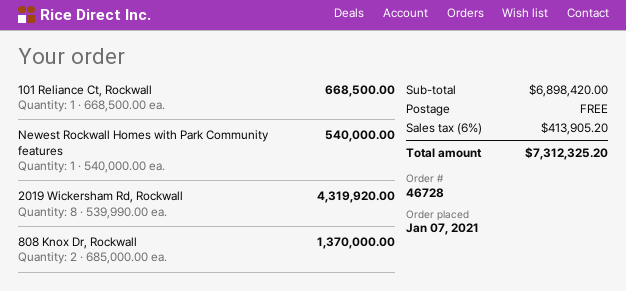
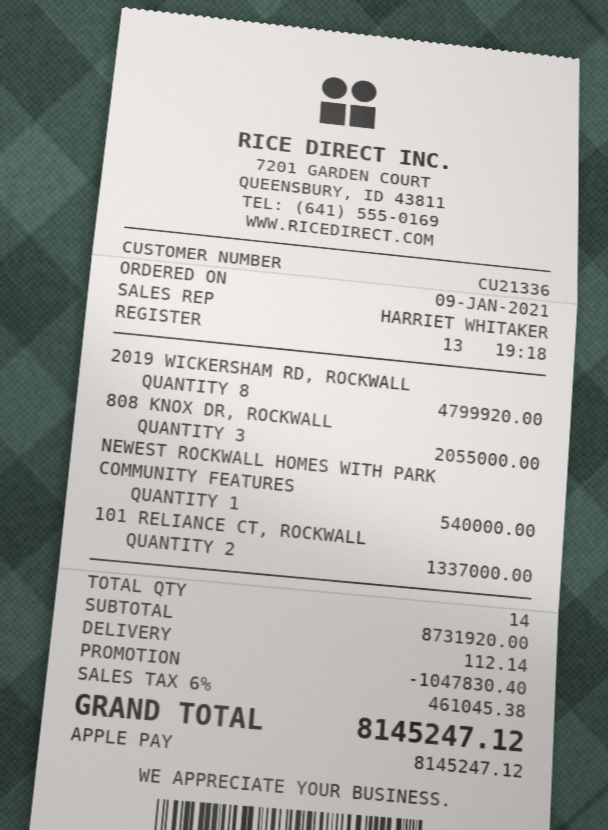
order date: 2021-01-07 -> 2021-01-09
101 Reliance Ct, Rockwall: 1 for 668500.00 -> 2 for 1337000.00
2019 Wickersham Rd, Rockwall: 8 for 4319920.00 -> 8 for 4799920.00
808 Knox Dr, Rockwall: 2 for 1370000.00 -> 3 for 2055000.00
subtotal: 6898420.00 -> 8731920.00
discount: none -> 1047830.40
shipping: 0.00 -> 112.14
tax: 6% = 413905.20 -> 6% = 461045.38
total: 7312325.20 -> 8145247.12

